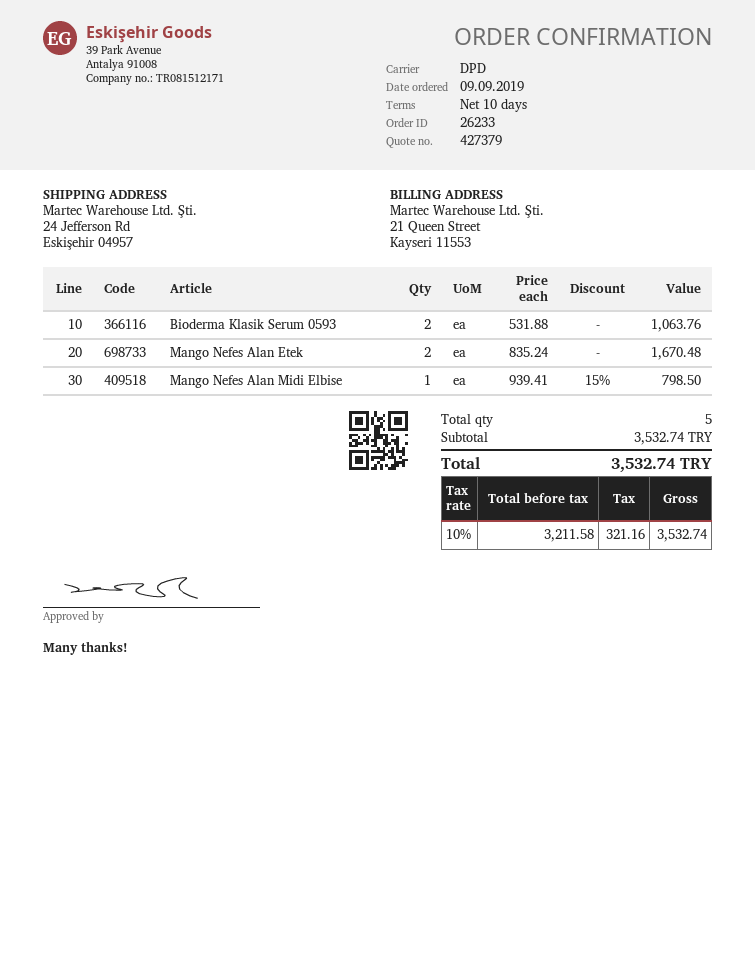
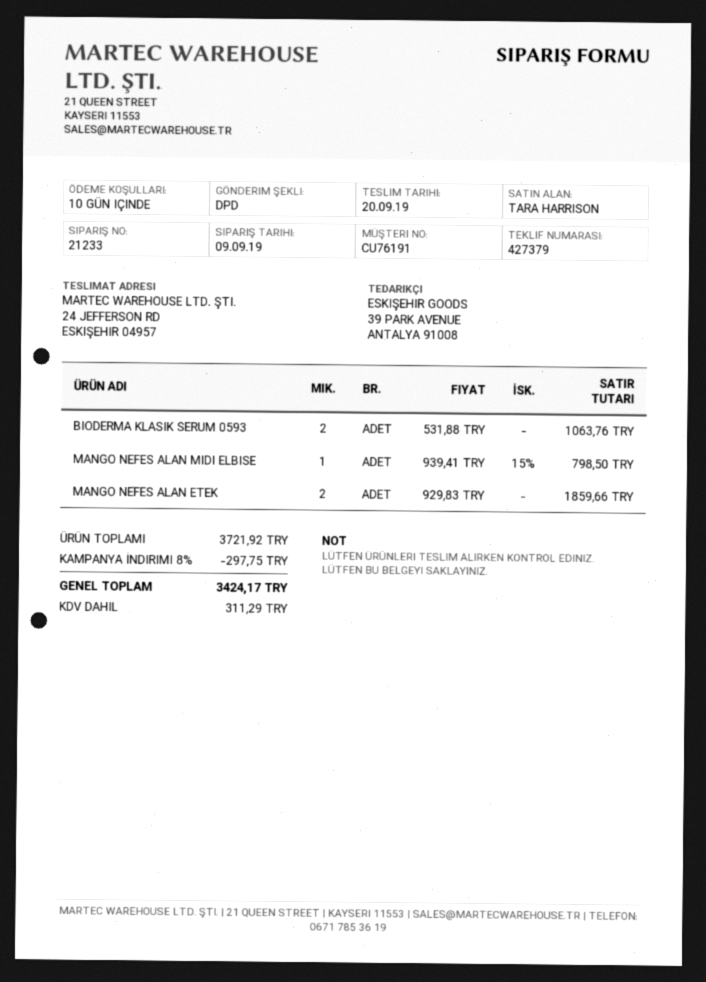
order number: 26233 -> 21233
Mango Nefes Alan Etek: 2 x 835.24 = 1670.48 -> 2 x 929.83 = 1859.66
subtotal: 3532.74 -> 3721.92
discount: none -> 8% = 297.75
tax: 321.16 -> 311.29
total: 3532.74 -> 3424.17

